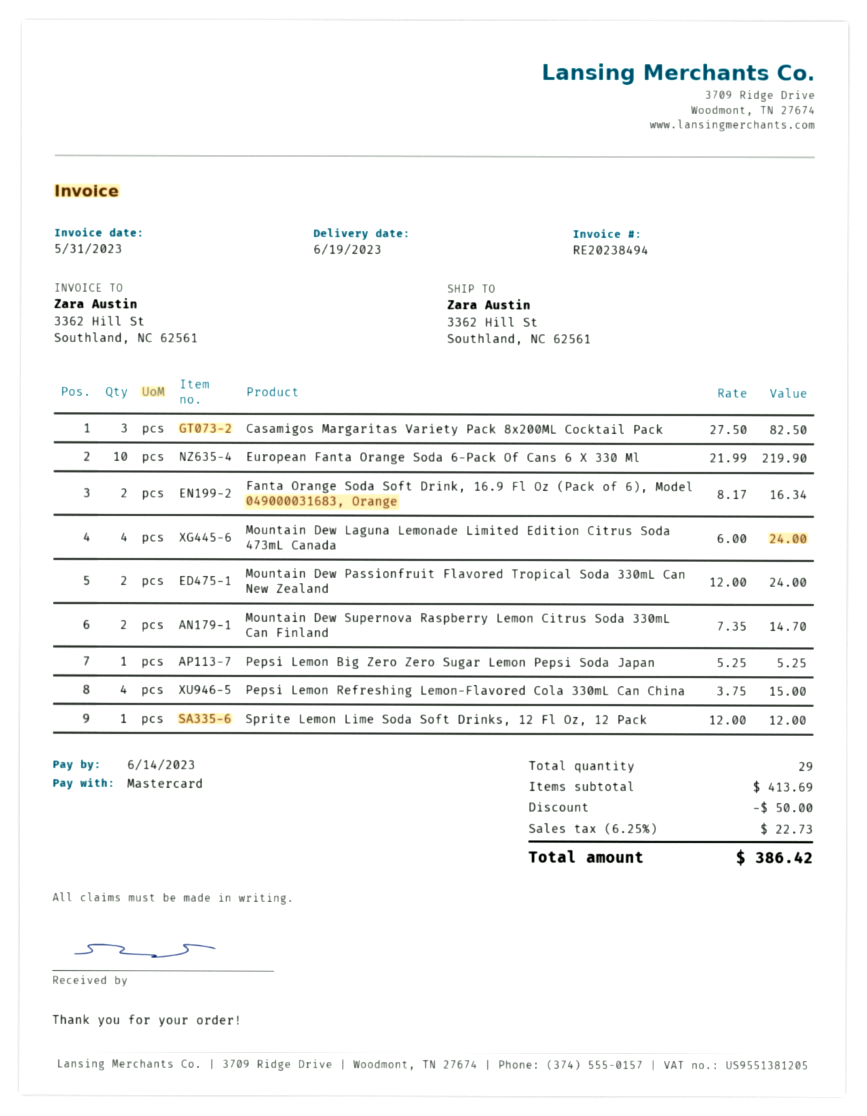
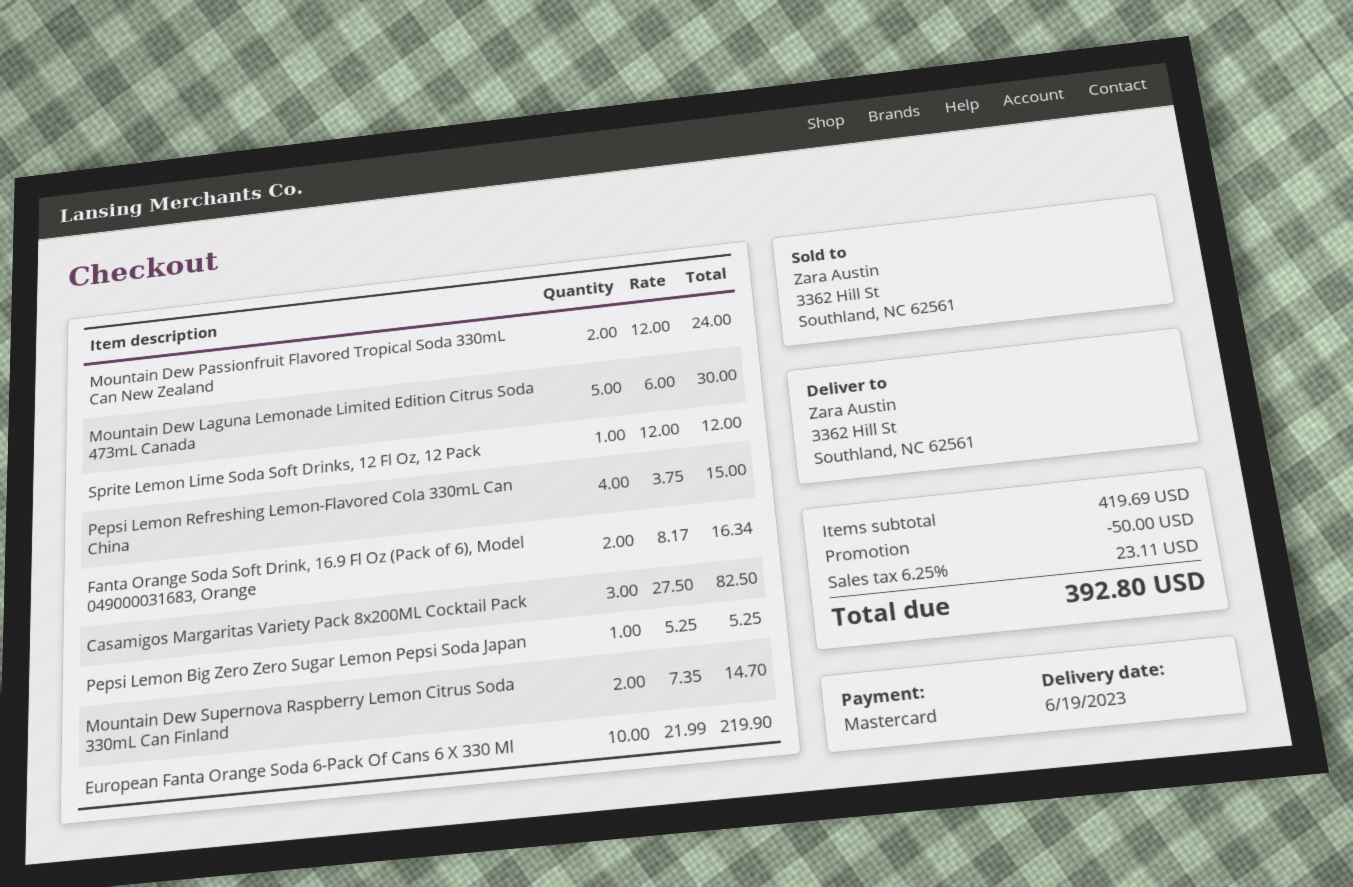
Mountain Dew Laguna Lemonade Limited Edition Citrus Soda 473mL Canada: 4 x 6.00 = 24.00 -> 5 x 6.00 = 30.00
subtotal: 413.69 -> 419.69
tax: 6.25% = 22.73 -> 6.25% = 23.11
total: 386.42 -> 392.80

